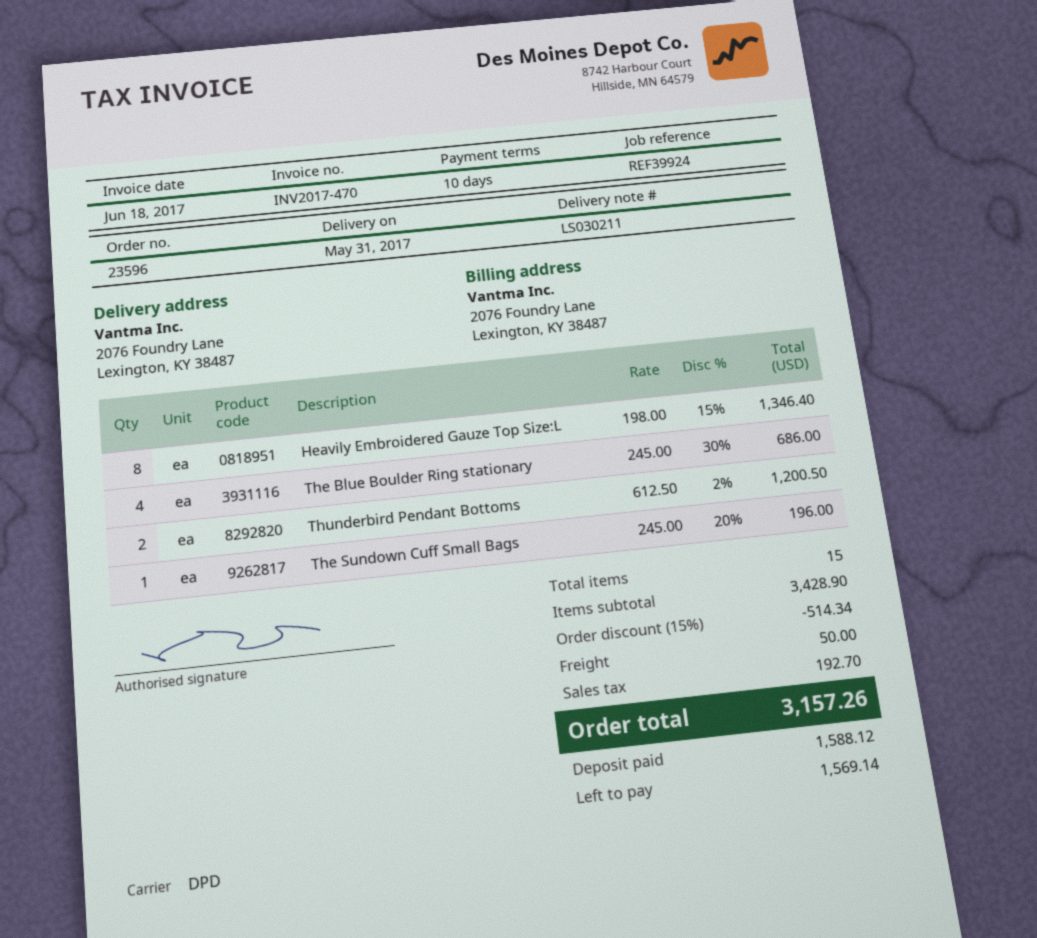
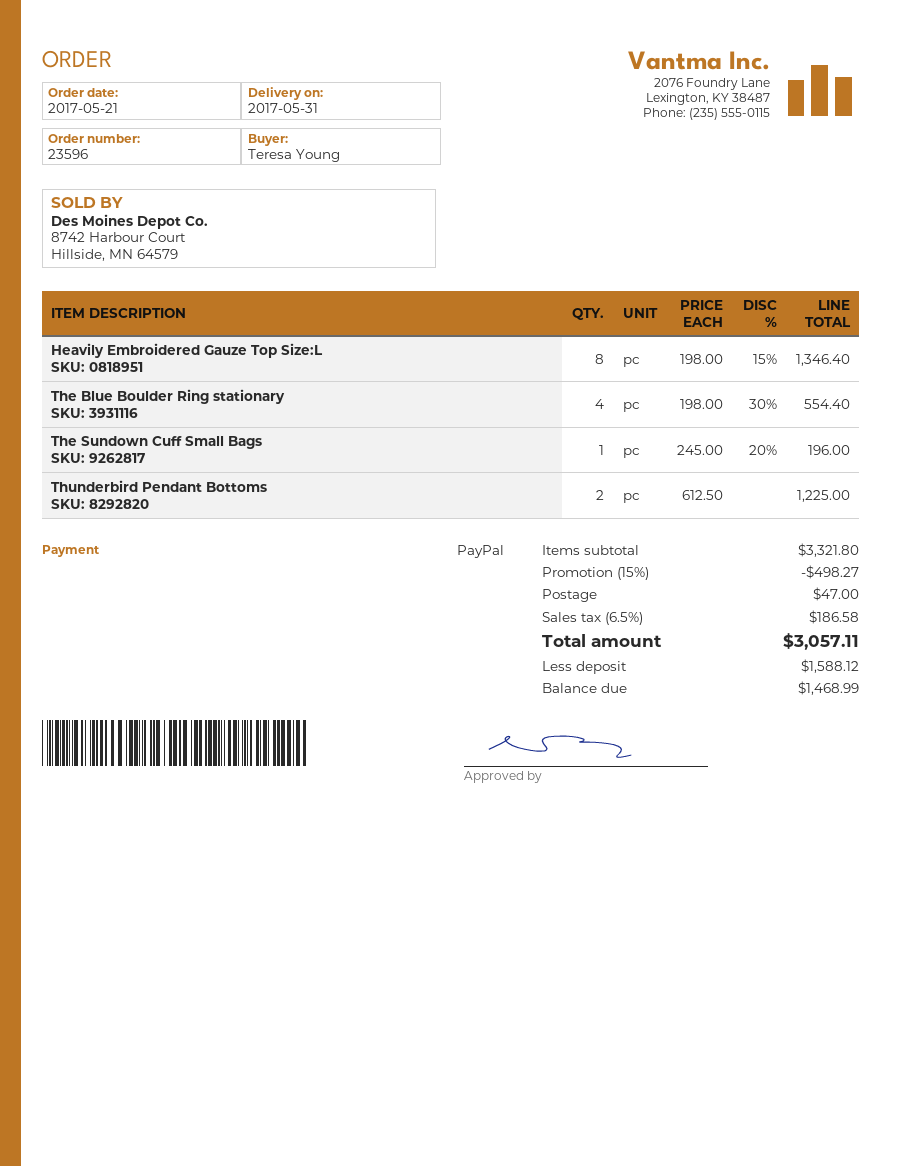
The Blue Boulder Ring stationary: 4 x 245.00 - 30% = 686.00 -> 4 x 198.00 - 30% = 554.40
Thunderbird Pendant Bottoms: 2 x 612.50 - 2% = 1200.50 -> 2 x 612.50 = 1225.00
subtotal: 3428.90 -> 3321.80
discount: 15% = 514.34 -> 15% = 498.27
shipping: 50.00 -> 47.00
tax: 192.70 -> 186.58
total: 3157.26 -> 3057.11
balance: 1569.14 -> 1468.99

